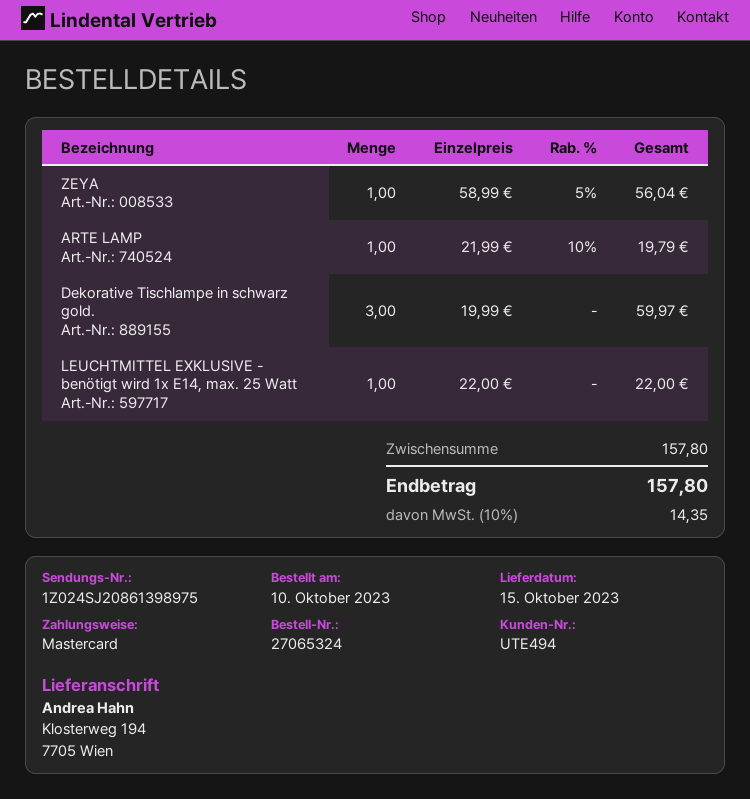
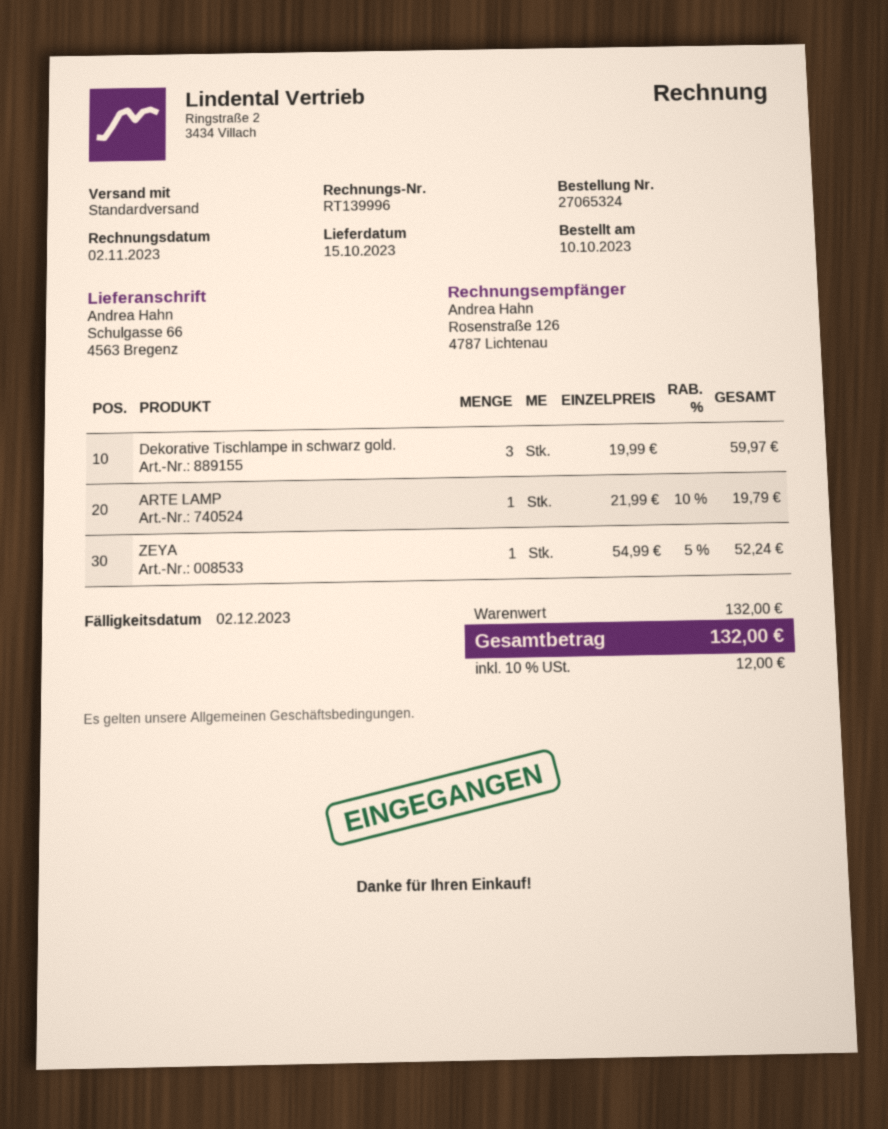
ship to: Klosterweg 194, 7705 Wien -> Schulgasse 66, 4563 Bregenz
ZEYA: 1 x 58.99 - 5% = 56.04 -> 1 x 54.99 - 5% = 52.24
LEUCHTMITTEL EXKLUSIVE - benötigt wird 1x E14, max. 25 Watt: 1 x 22.00 = 22.00 -> none
subtotal: 157.80 -> 132.00
tax: 10% = 14.35 -> 10% = 12.00
total: 157.80 -> 132.00

